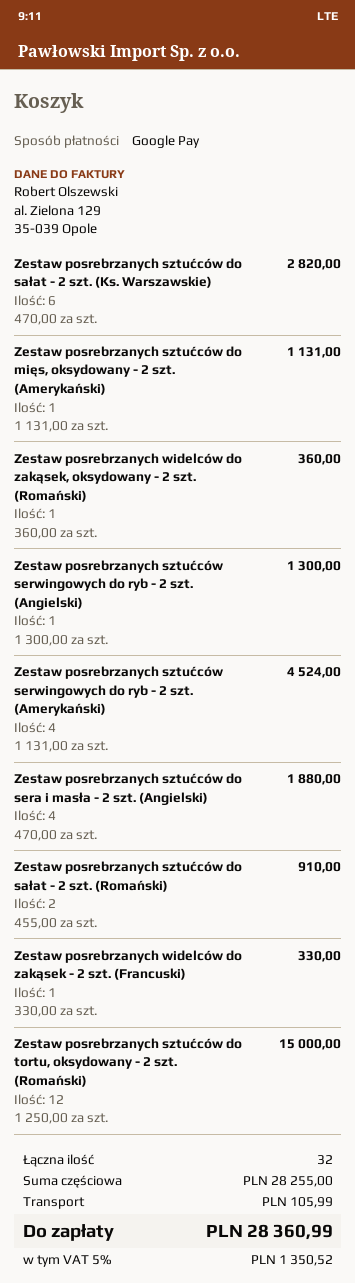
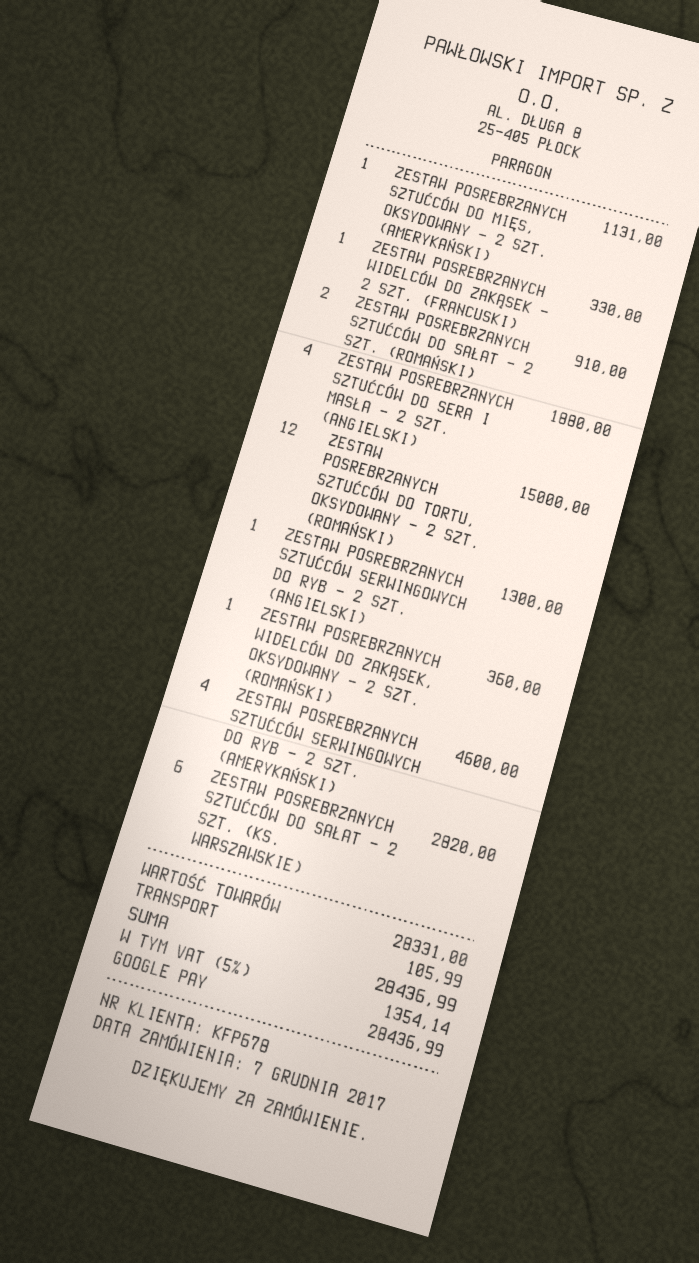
Zestaw posrebrzanych sztućców serwingowych do ryb - 2 szt. (Amerykański): 4 for 4524.00 -> 4 for 4600.00
subtotal: 28255.00 -> 28331.00
tax: 5% = 1350.52 -> 5% = 1354.14
total: 28360.99 -> 28436.99

